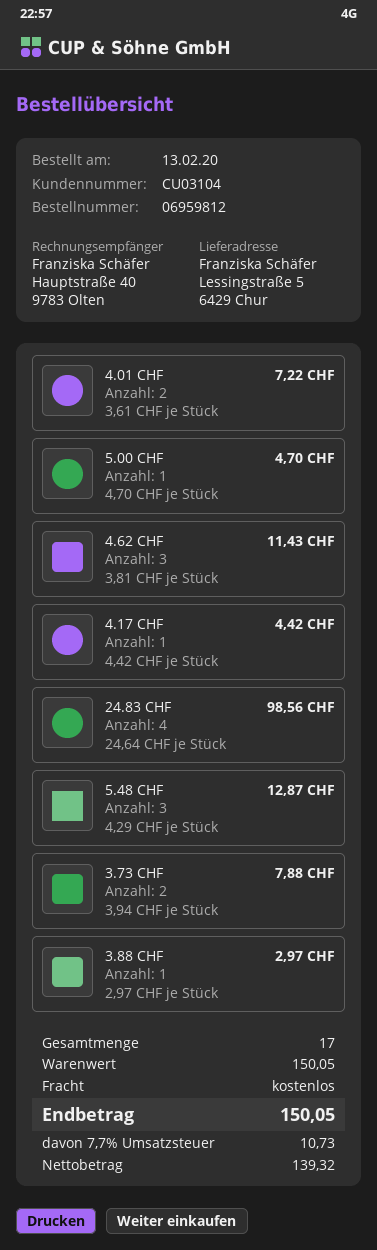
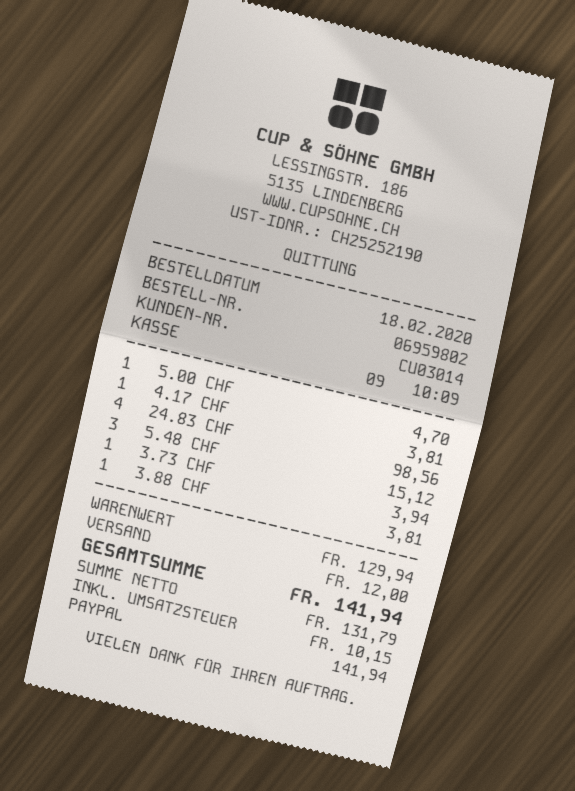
order number: 06959812 -> 06959802
order date: 2020-02-13 -> 2020-02-18
customer number: CU03104 -> CU03014
4.01 CHF: 2 for 7.22 -> none
4.62 CHF: 3 for 11.43 -> none
4.17 CHF: 1 for 4.42 -> 1 for 3.81
5.48 CHF: 3 for 12.87 -> 3 for 15.12
3.73 CHF: 2 for 7.88 -> 1 for 3.94
3.88 CHF: 1 for 2.97 -> 1 for 3.81
subtotal: 150.05 -> 129.94
shipping: 0.00 -> 12.00
net: 139.32 -> 131.79
tax: 10.73 -> 10.15
total: 150.05 -> 141.94

